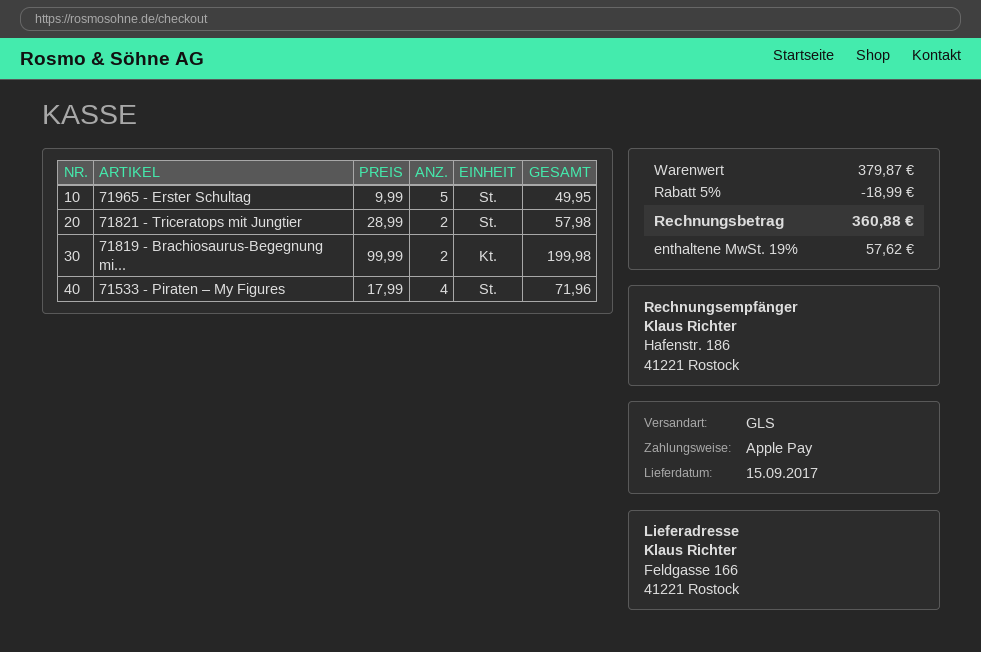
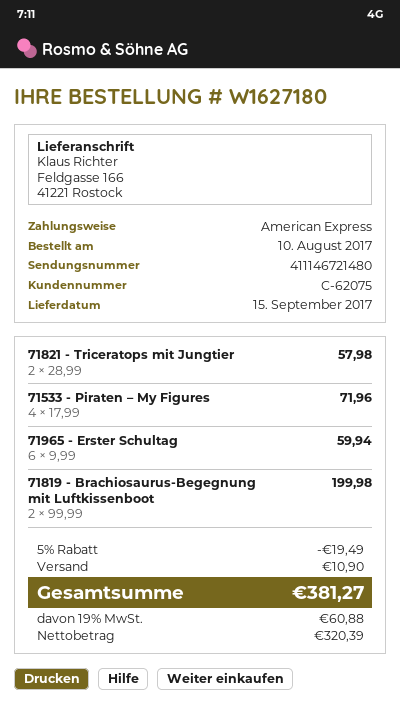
payment method: Apple Pay -> American Express
71965 - Erster Schultag: 5 x 9.99 = 49.95 -> 6 x 9.99 = 59.94
discount: 5% = 18.99 -> 5% = 19.49
shipping: none -> 10.90
tax: 19% = 57.62 -> 19% = 60.88
total: 360.88 -> 381.27

